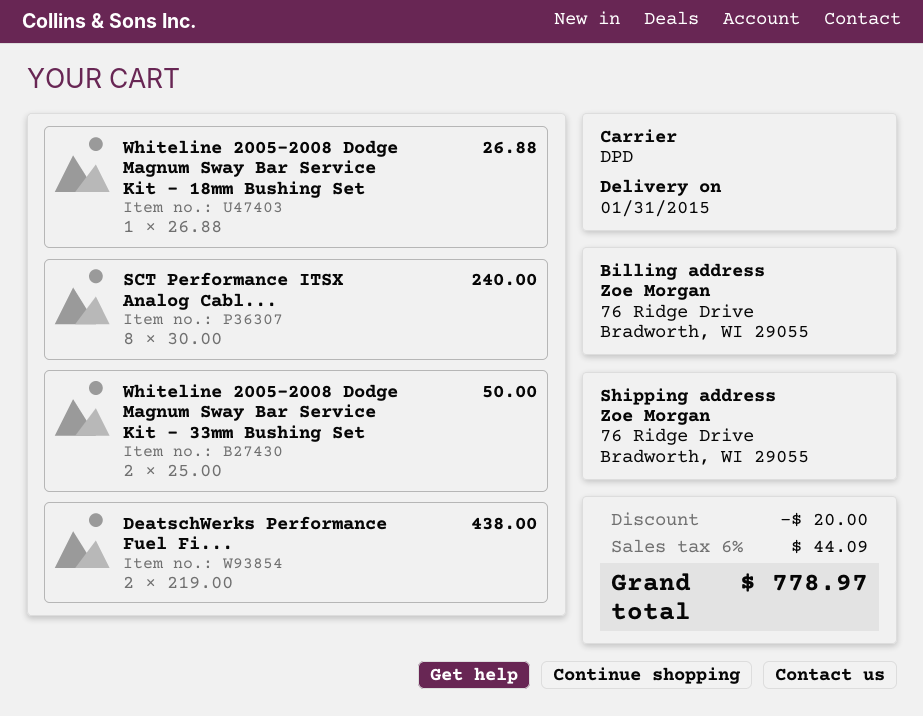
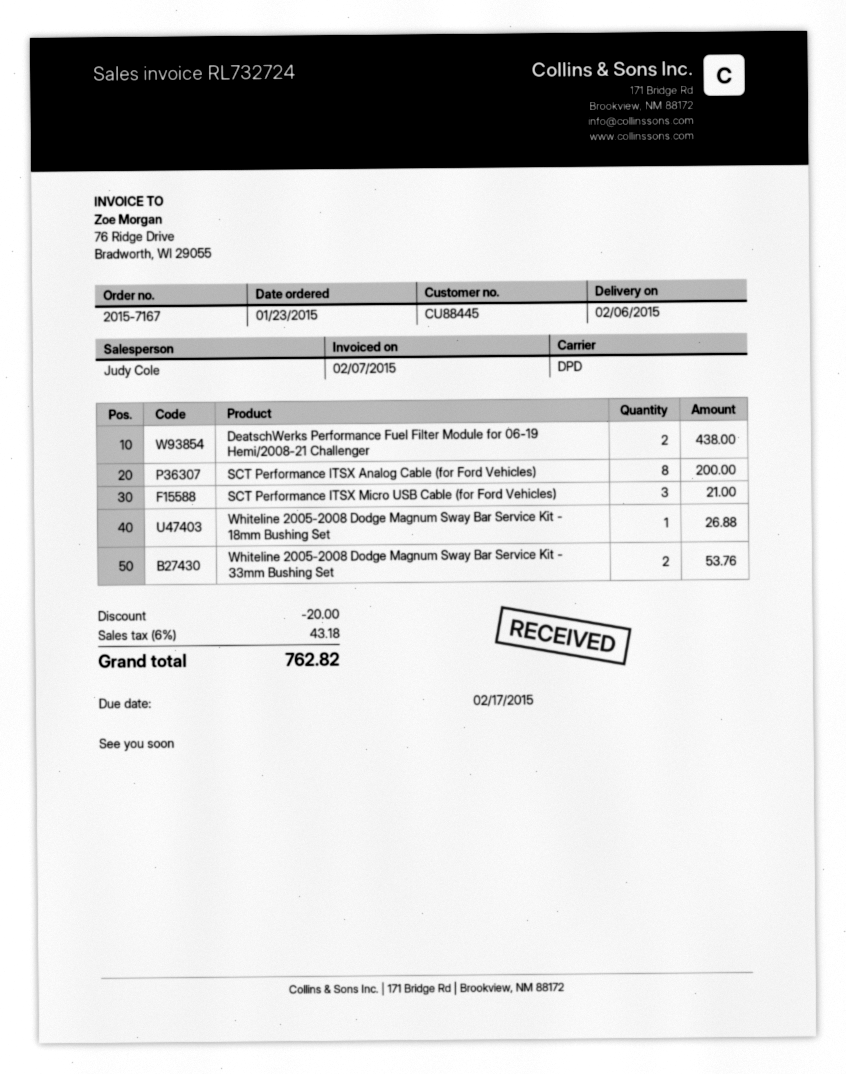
delivery date: 2015-01-31 -> 2015-02-06
SCT Performance ITSX Analog Cabl...: 8 for 240.00 -> 8 for 200.00
Whiteline 2005-2008 Dodge Magnum Sway Bar Service Kit - 33mm Bushing Set: 2 for 50.00 -> 2 for 53.76
SCT Performance ITSX Micro USB Cable (for Ford Vehicles): none -> 3 for 21.00
tax: 6% = 44.09 -> 6% = 43.18
total: 778.97 -> 762.82

